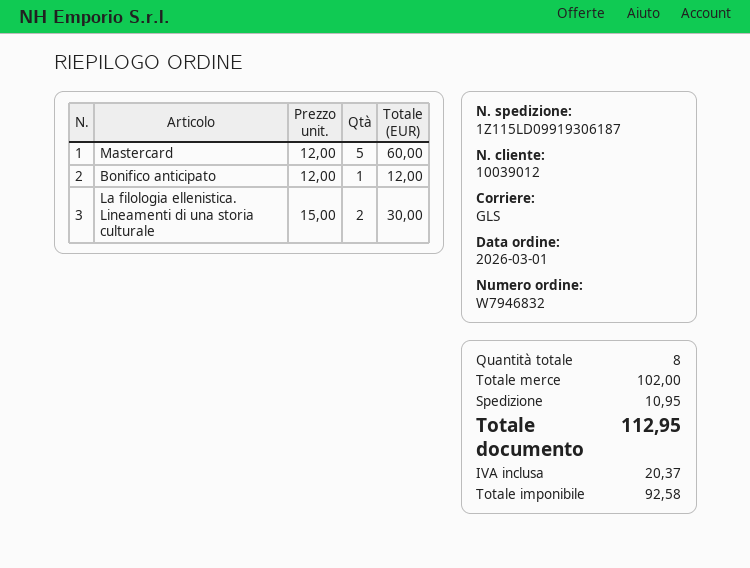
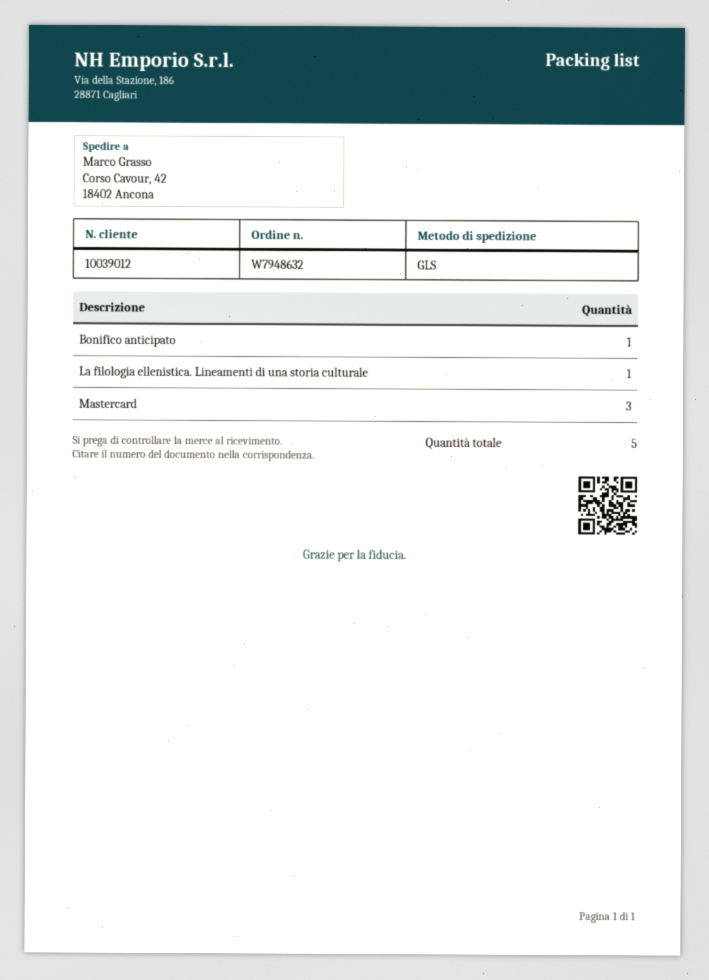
order number: W7946832 -> W7948632
Mastercard: 5 -> 3
La filologia ellenistica. Lineamenti di una storia culturale: 2 -> 1
total quantity: 8 -> 5

